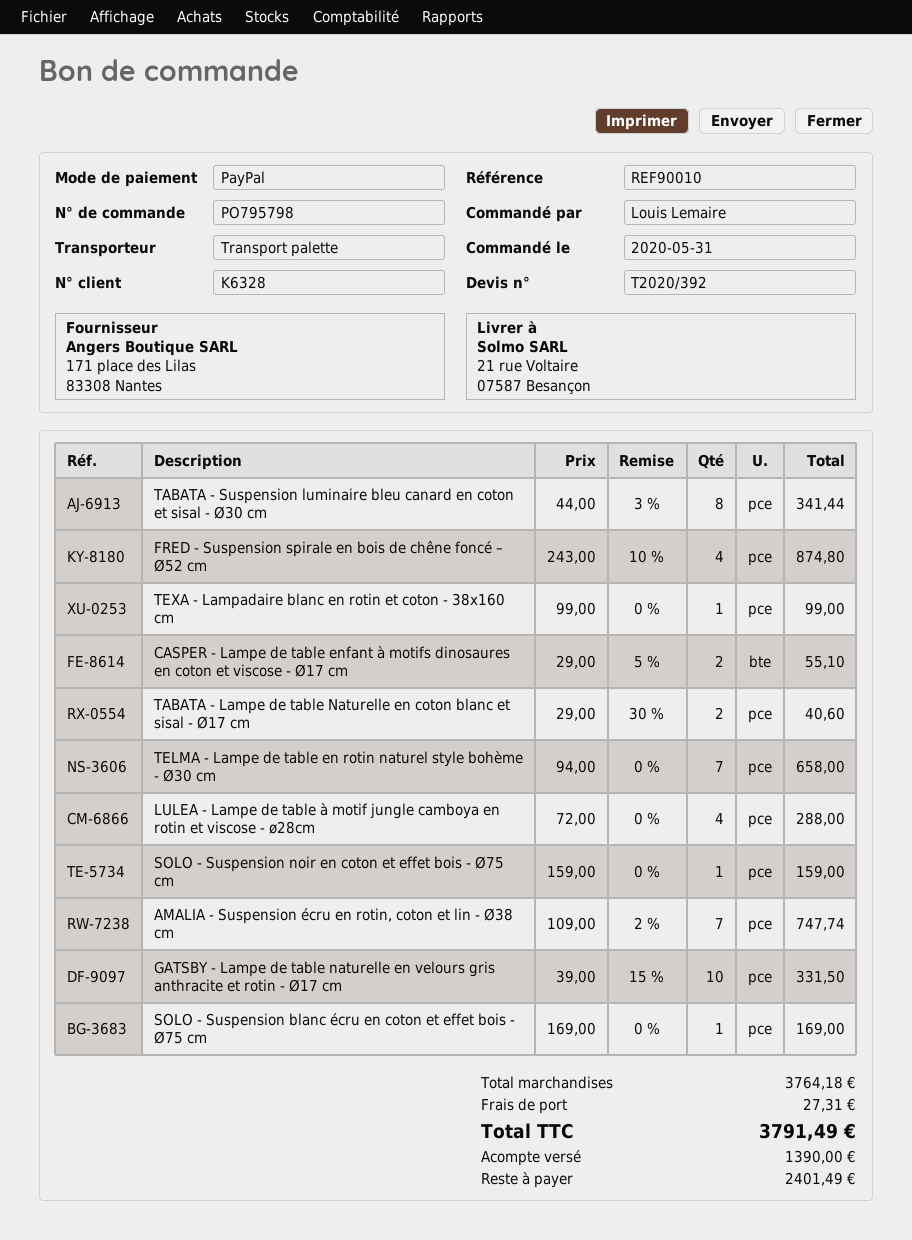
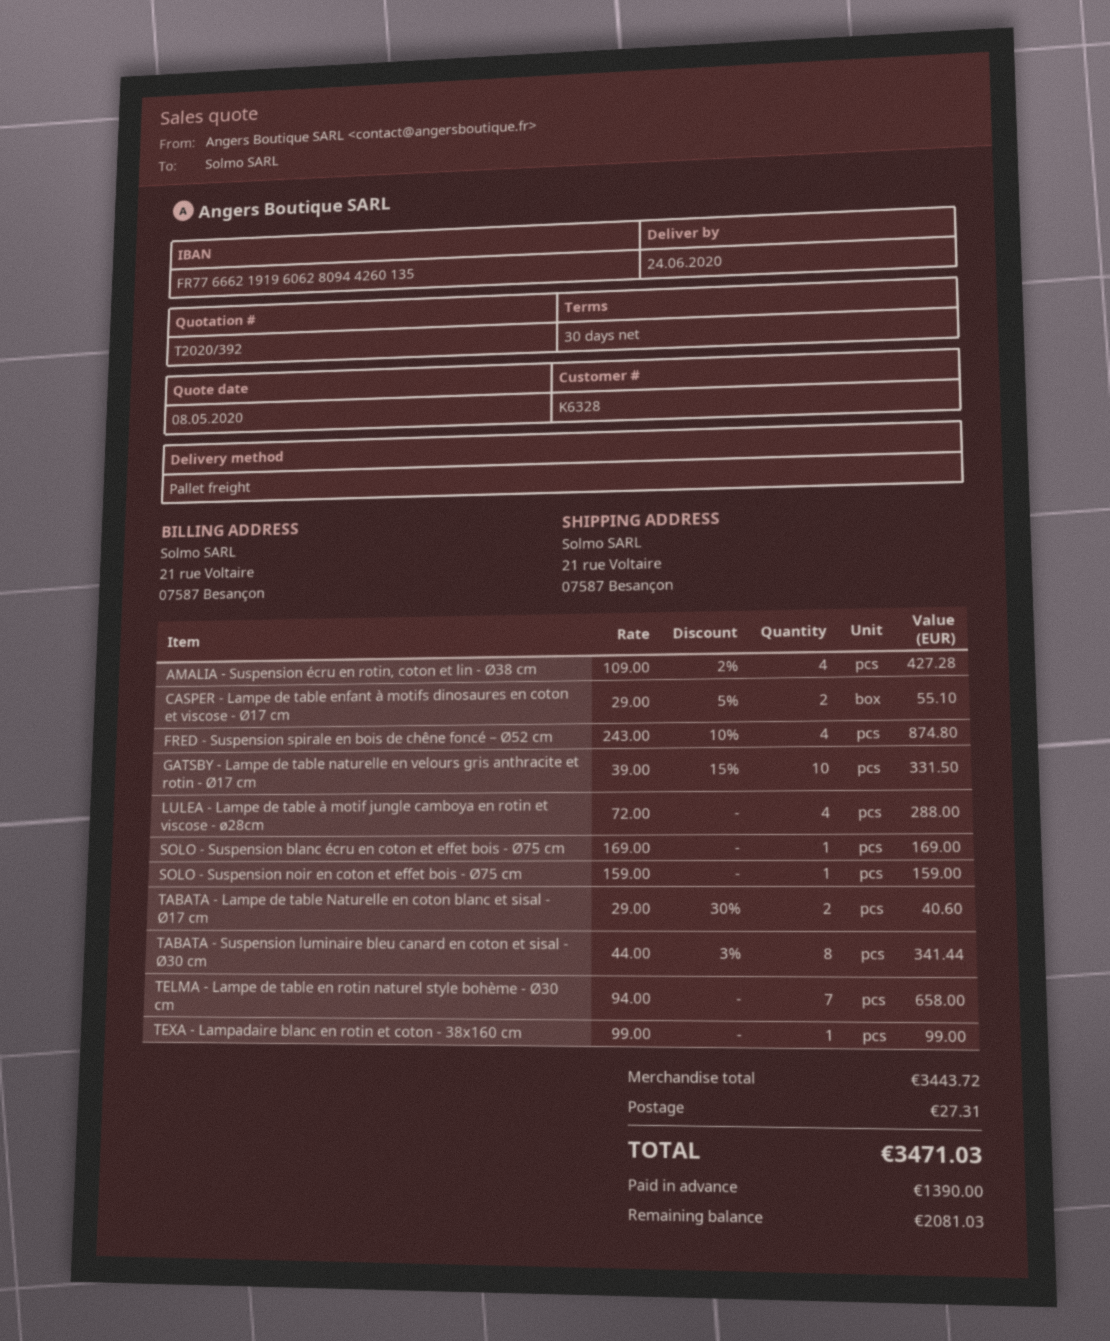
AMALIA - Suspension écru en rotin, coton et lin - Ø38 cm: 7 x 109.00 - 2% = 747.74 -> 4 x 109.00 - 2% = 427.28
subtotal: 3764.18 -> 3443.72
total: 3791.49 -> 3471.03
balance: 2401.49 -> 2081.03

